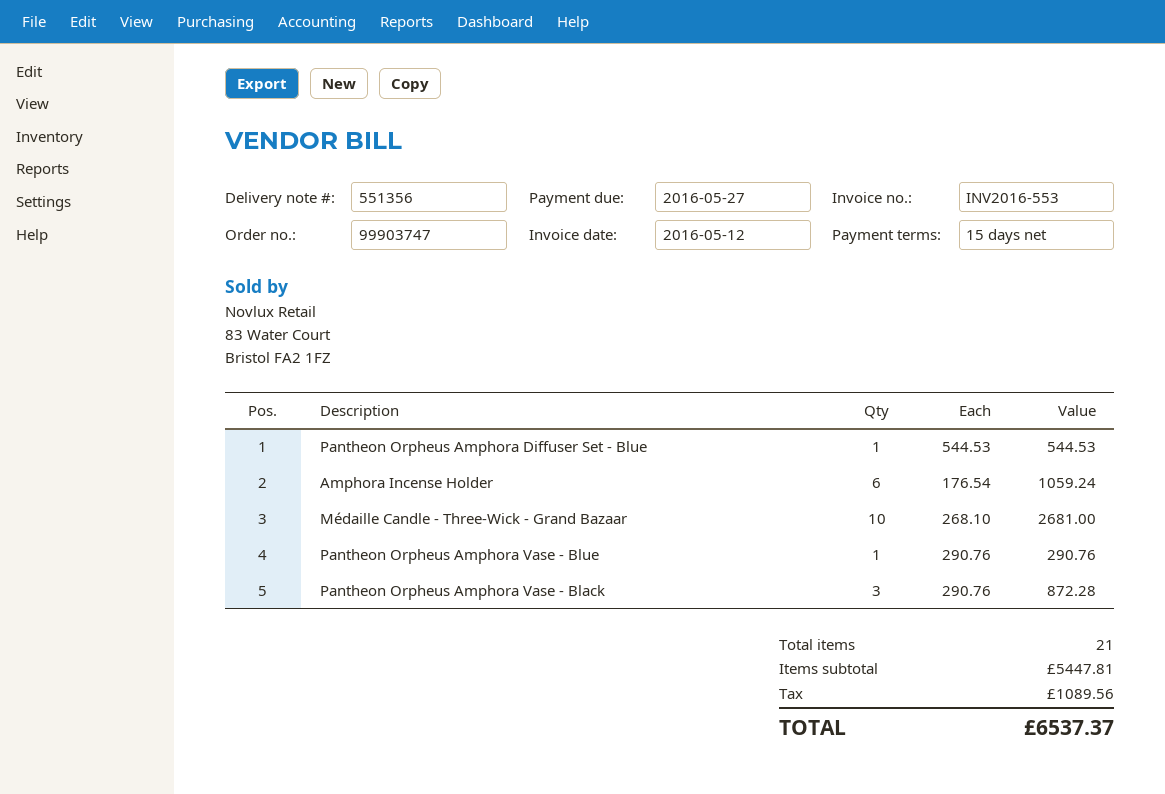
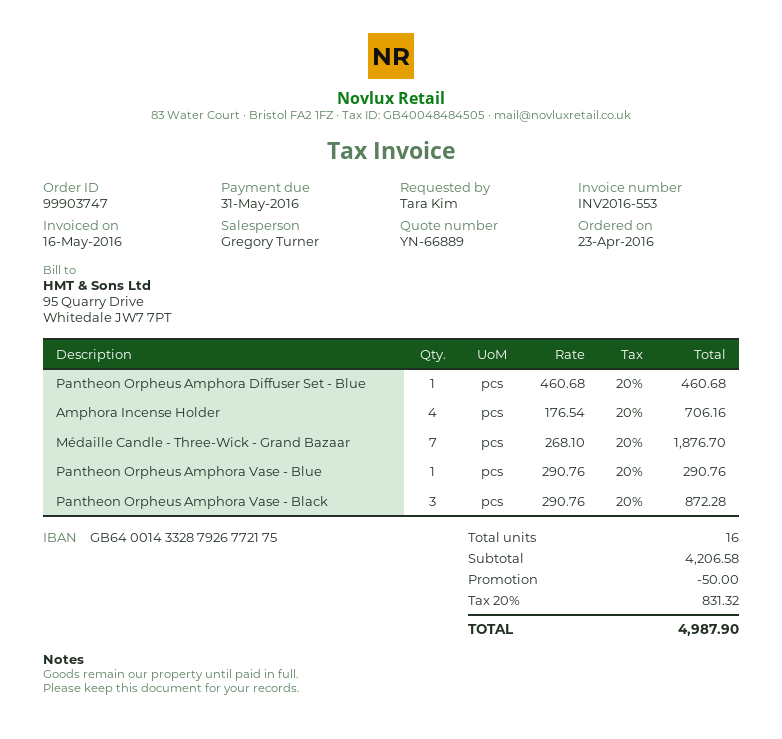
invoice date: 2016-05-12 -> 2016-05-16
due date: 2016-05-27 -> 2016-05-31
Pantheon Orpheus Amphora Diffuser Set - Blue: 1 x 544.53 = 544.53 -> 1 x 460.68 = 460.68
Amphora Incense Holder: 6 x 176.54 = 1059.24 -> 4 x 176.54 = 706.16
Médaille Candle - Three-Wick - Grand Bazaar: 10 x 268.10 = 2681.00 -> 7 x 268.10 = 1876.70
total quantity: 21 -> 16
subtotal: 5447.81 -> 4206.58
discount: none -> 50.00
tax: 1089.56 -> 831.32
total: 6537.37 -> 4987.90

